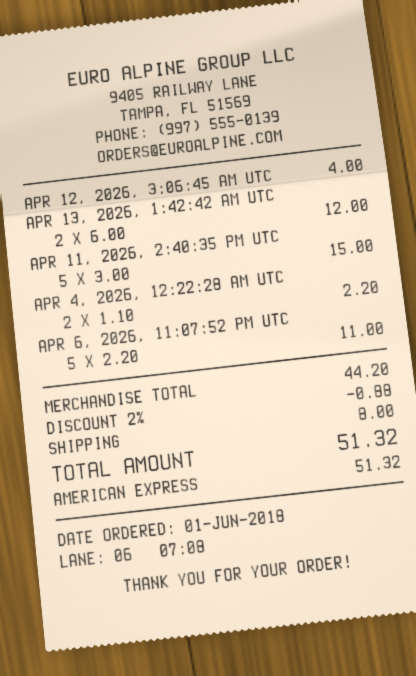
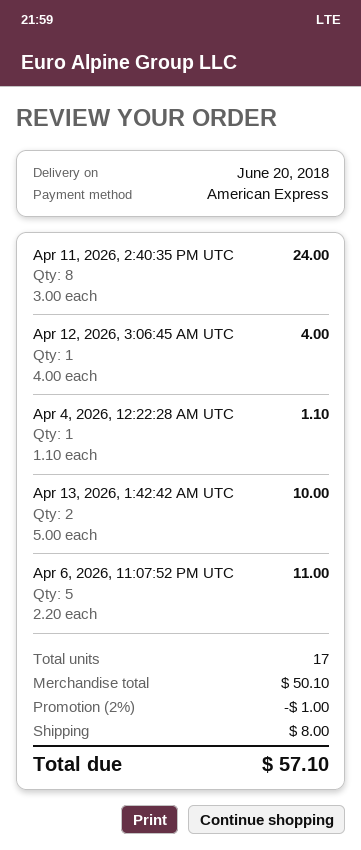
APR 13, 2026, 1:42:42 AM UTC: 2 x 6.00 = 12.00 -> 2 x 5.00 = 10.00
APR 11, 2026, 2:40:35 PM UTC: 5 x 3.00 = 15.00 -> 8 x 3.00 = 24.00
APR 4, 2026, 12:22:28 AM UTC: 2 x 1.10 = 2.20 -> 1 x 1.10 = 1.10
subtotal: 44.20 -> 50.10
discount: 2% = 0.88 -> 2% = 1.00
total: 51.32 -> 57.10

